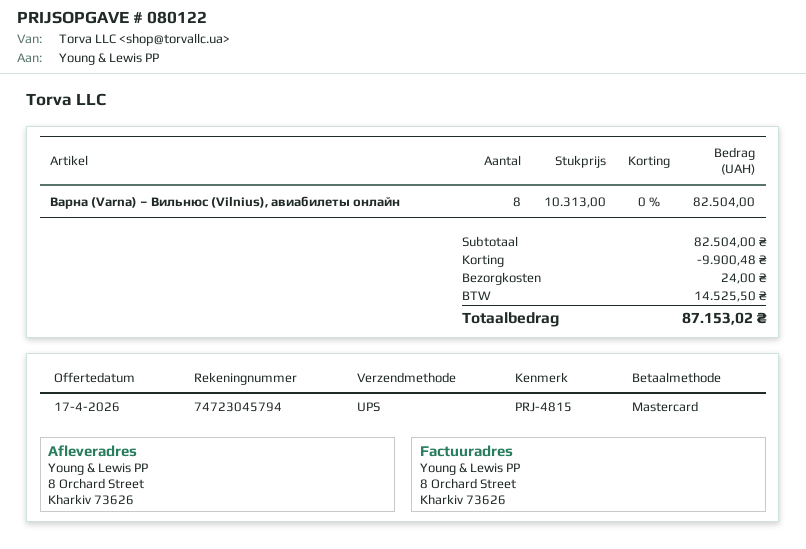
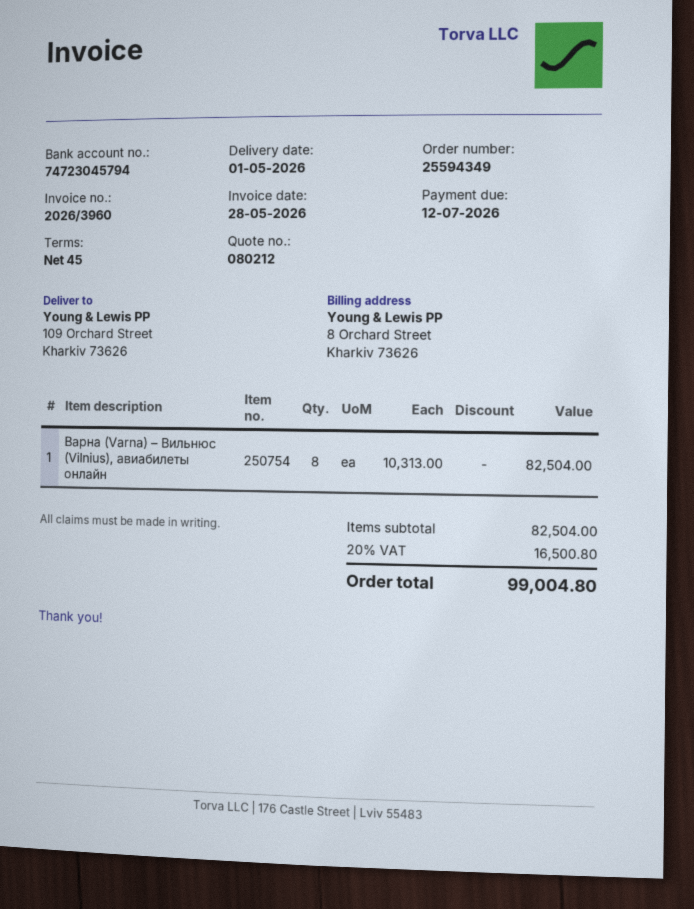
quote number: 080122 -> 080212
ship to: 8 Orchard Street, Kharkiv 73626 -> 109 Orchard Street, Kharkiv 73626
discount: 9900.48 -> none
shipping: 24.00 -> none
tax: 14525.50 -> 16500.80
total: 87153.02 -> 99004.80

